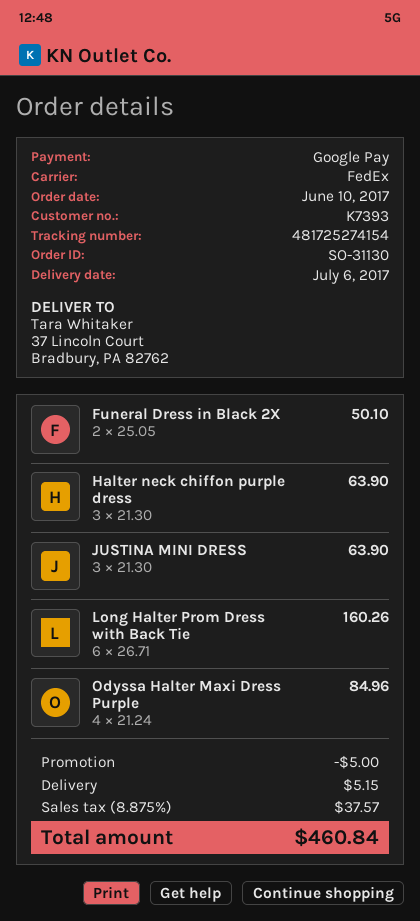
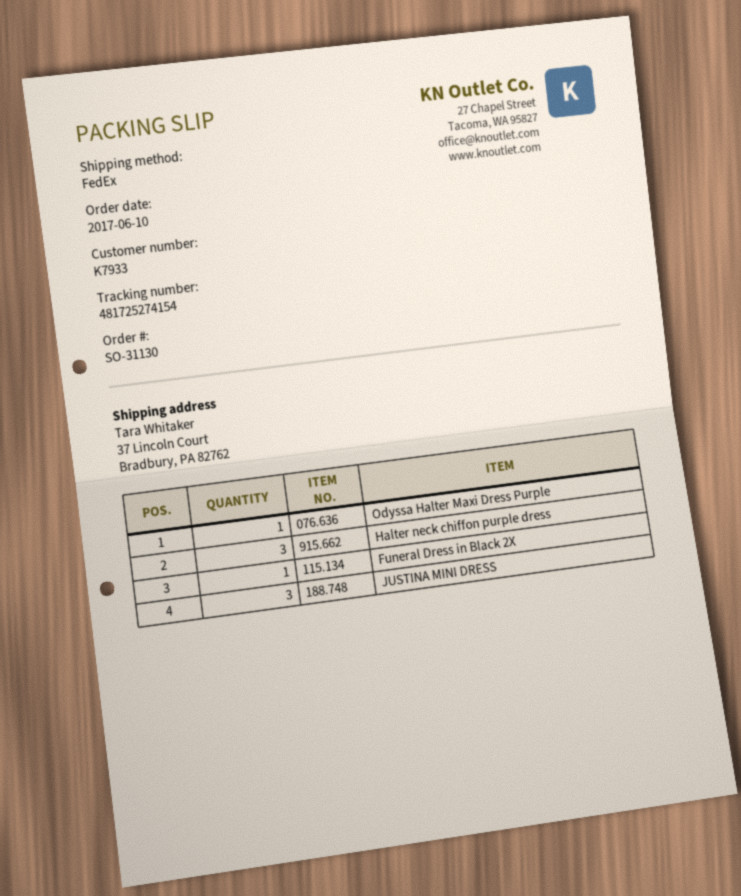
customer number: K7393 -> K7933
Funeral Dress in Black 2X: 2 -> 1
Long Halter Prom Dress with Back Tie: 6 -> none
Odyssa Halter Maxi Dress Purple: 4 -> 1

